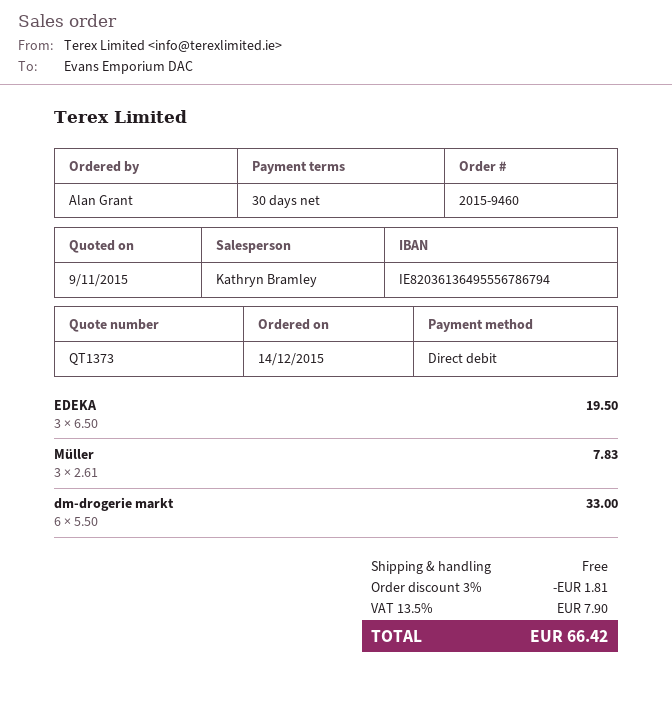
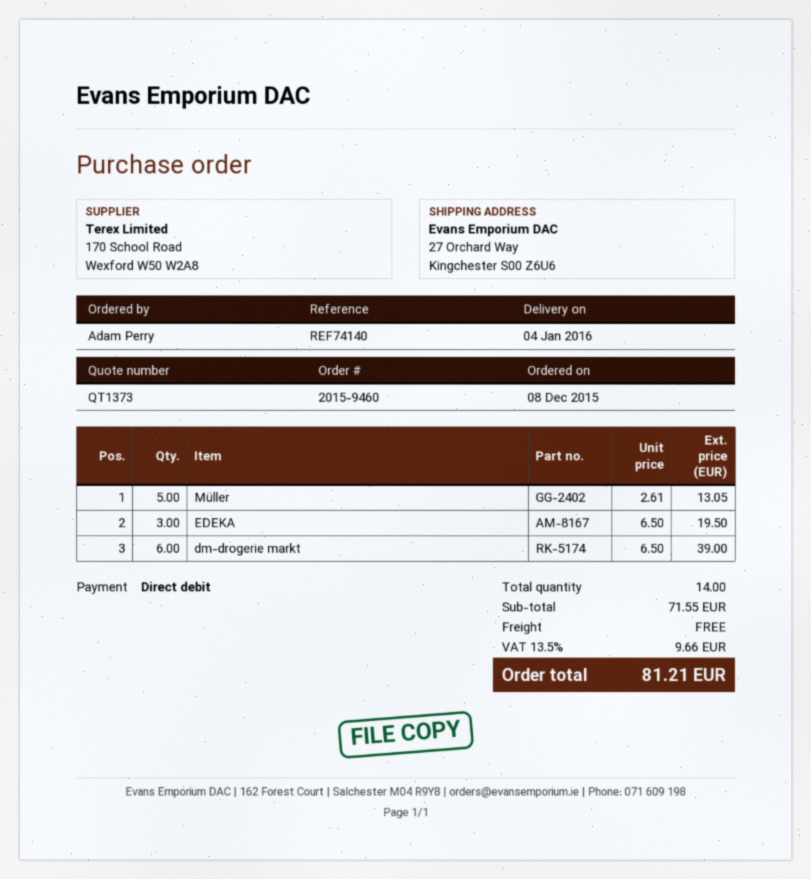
order date: 2015-12-14 -> 2015-12-08
ordered by: Alan Grant -> Adam Perry
Müller: 3 x 2.61 = 7.83 -> 5 x 2.61 = 13.05
dm-drogerie markt: 6 x 5.50 = 33.00 -> 6 x 6.50 = 39.00
discount: 3% = 1.81 -> none
tax: 13.5% = 7.90 -> 13.5% = 9.66
total: 66.42 -> 81.21

